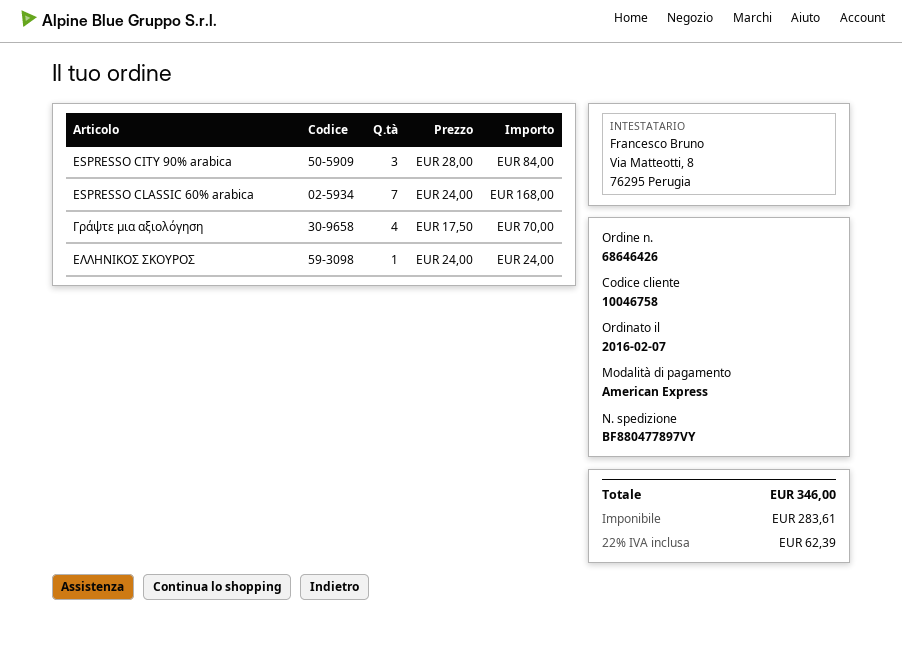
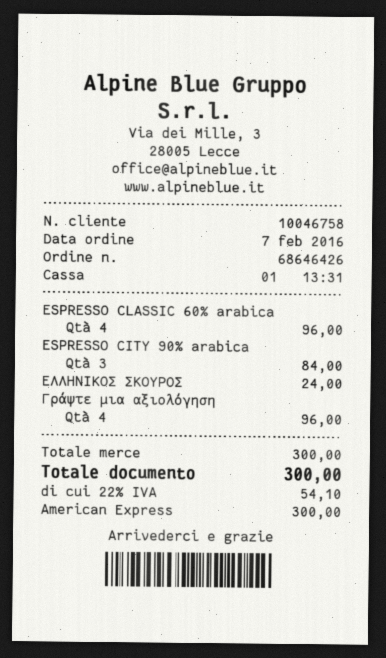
ESPRESSO CLASSIC 60% arabica: 7 for 168.00 -> 4 for 96.00
Γράψτε μια αξιολόγηση: 4 for 70.00 -> 4 for 96.00
tax: 22% = 62.39 -> 22% = 54.10
total: 346.00 -> 300.00

